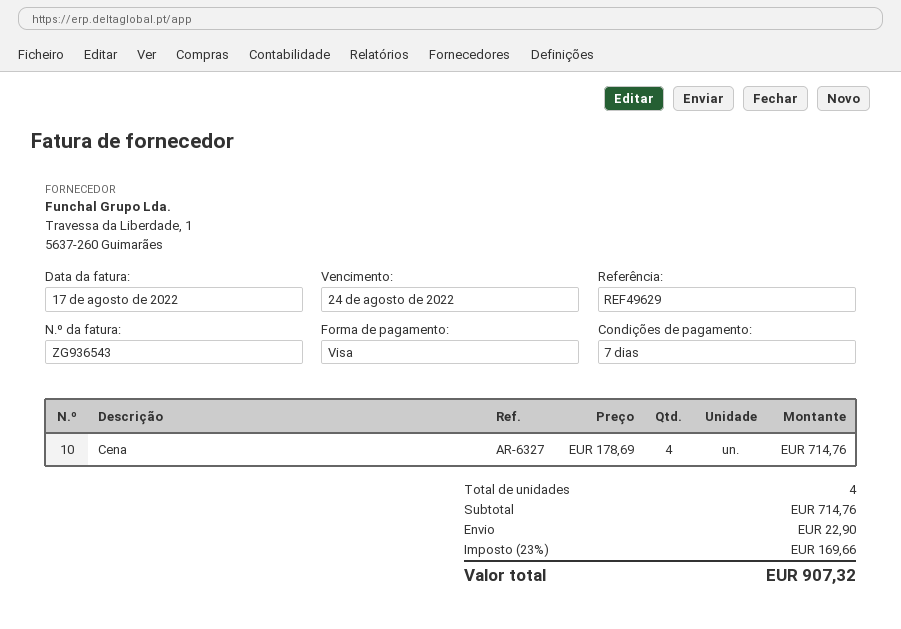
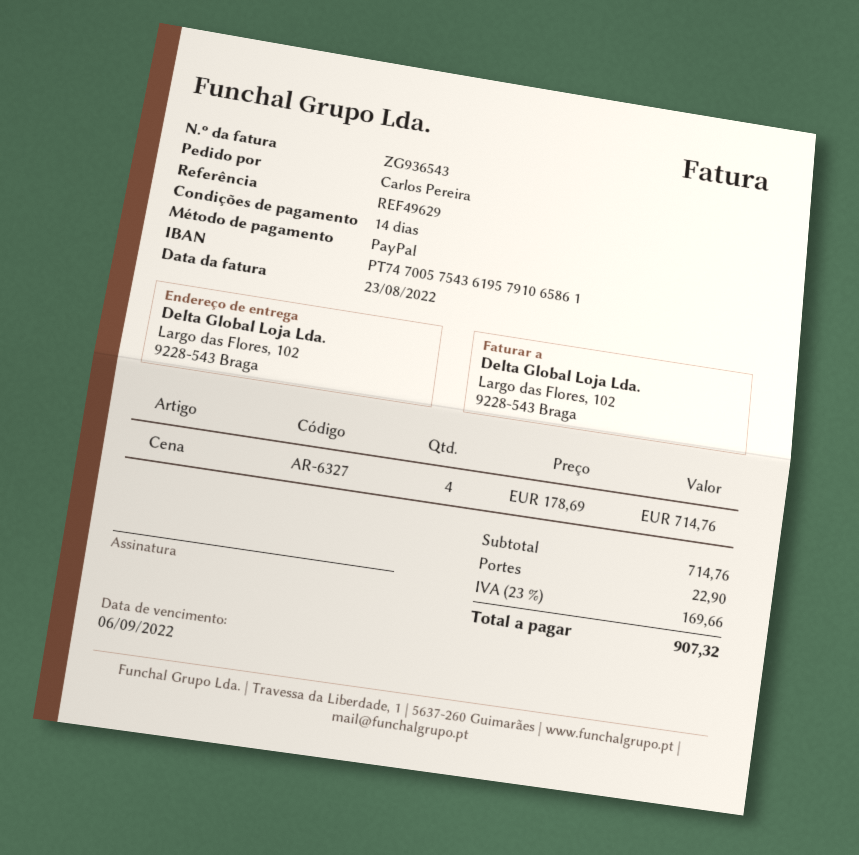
invoice date: 2022-08-17 -> 2022-08-23
payment terms: 7 days -> 14 days
due date: 2022-08-24 -> 2022-09-06
payment method: Visa -> PayPal

